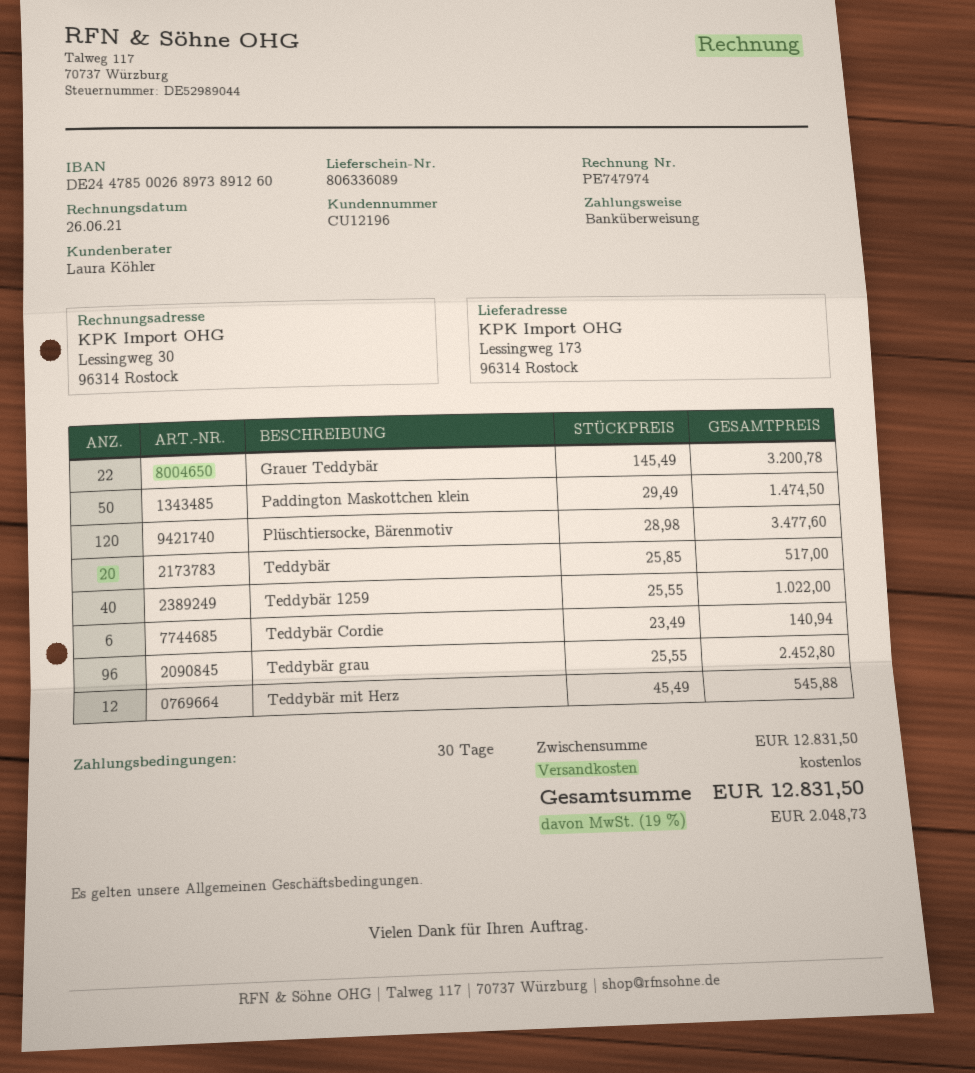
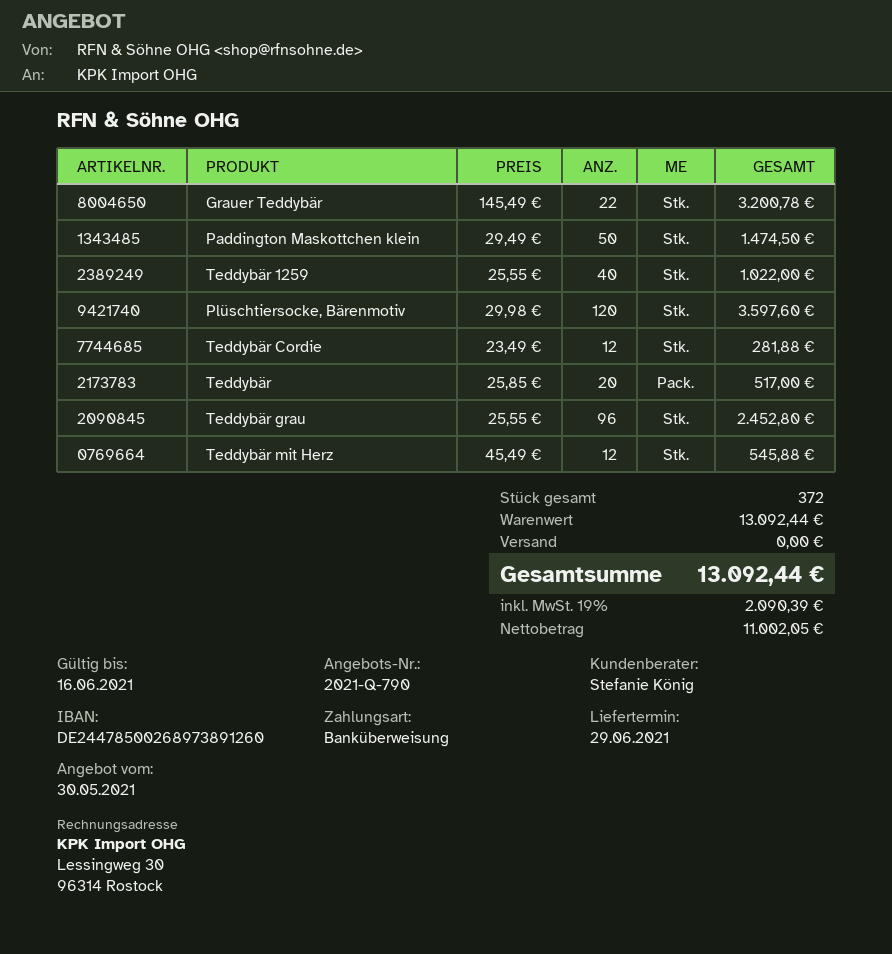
sales rep: Laura Köhler -> Stefanie König
Plüschtiersocke, Bärenmotiv: 120 x 28.98 = 3477.60 -> 120 x 29.98 = 3597.60
Teddybär Cordie: 6 x 23.49 = 140.94 -> 12 x 23.49 = 281.88
subtotal: 12831.50 -> 13092.44
tax: 19% = 2048.73 -> 19% = 2090.39
total: 12831.50 -> 13092.44

